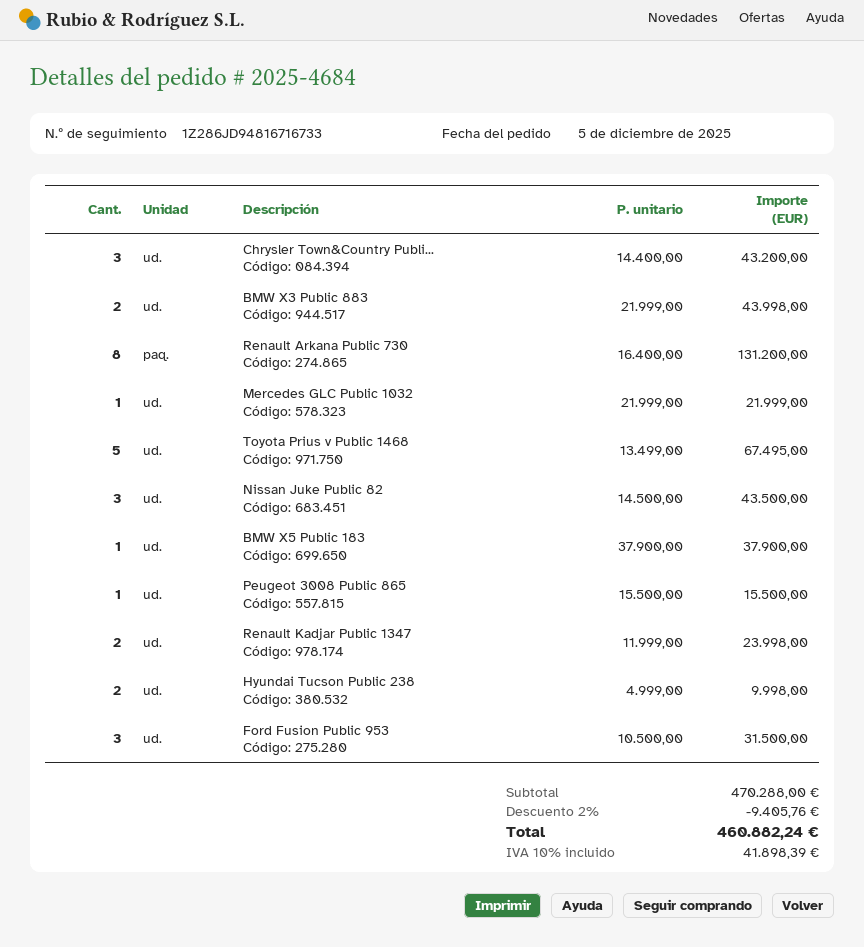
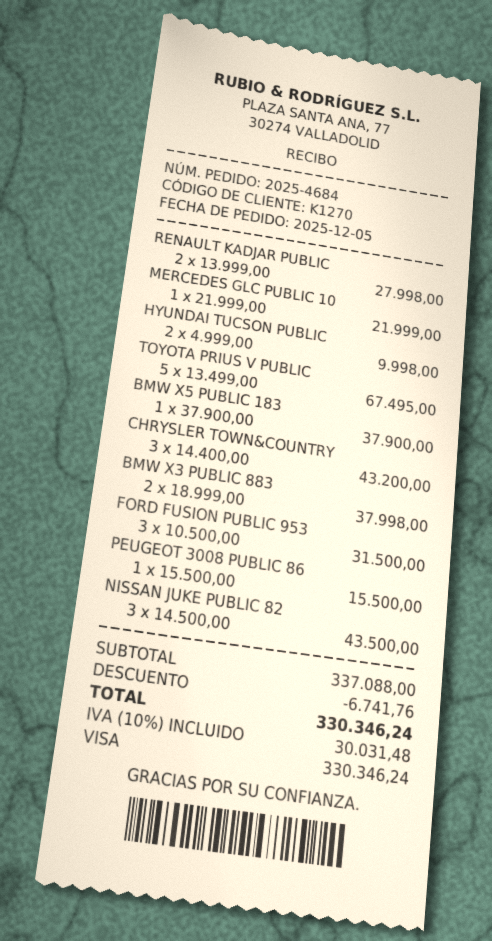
BMW X3 Public 883: 2 x 21999.00 = 43998.00 -> 2 x 18999.00 = 37998.00
Renault Arkana Public 730: 8 x 16400.00 = 131200.00 -> none
Renault Kadjar Public 1347: 2 x 11999.00 = 23998.00 -> 2 x 13999.00 = 27998.00
subtotal: 470288.00 -> 337088.00
discount: 9405.76 -> 6741.76
tax: 10% = 41898.39 -> 10% = 30031.48
total: 460882.24 -> 330346.24

